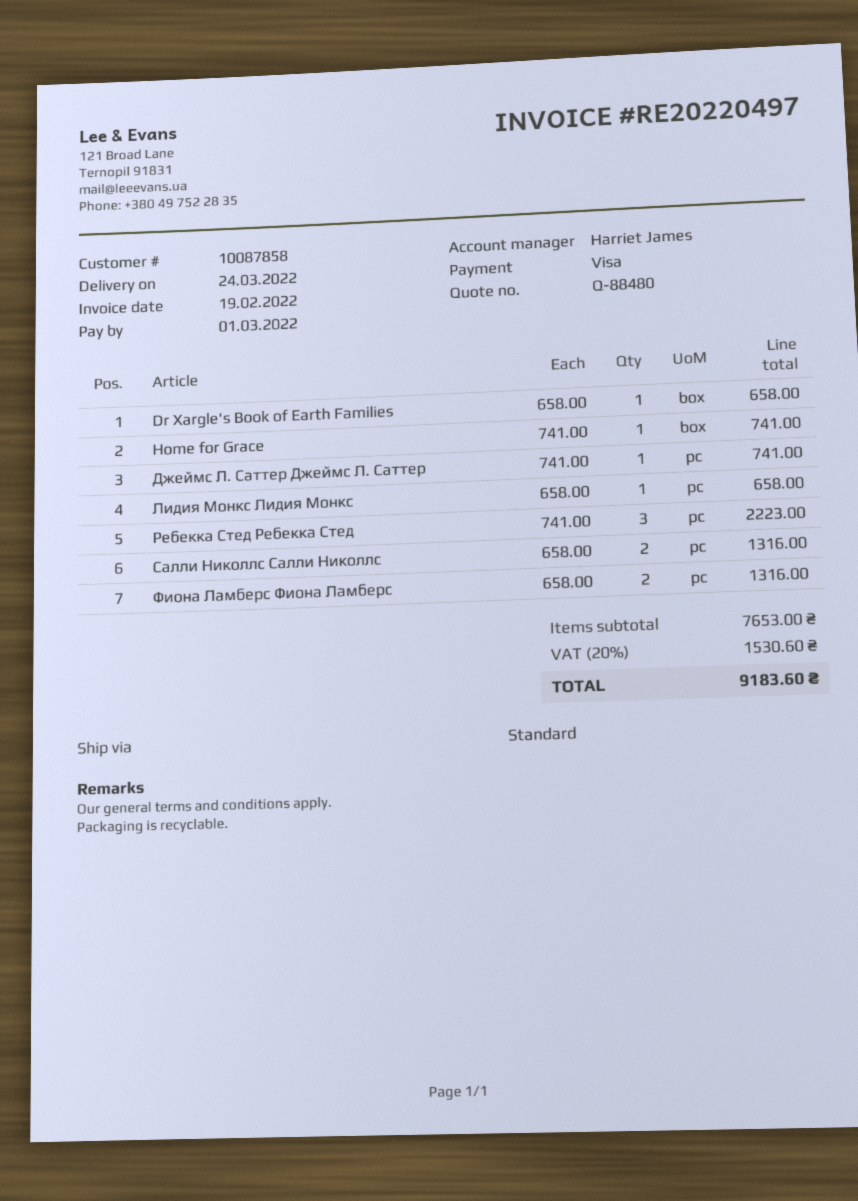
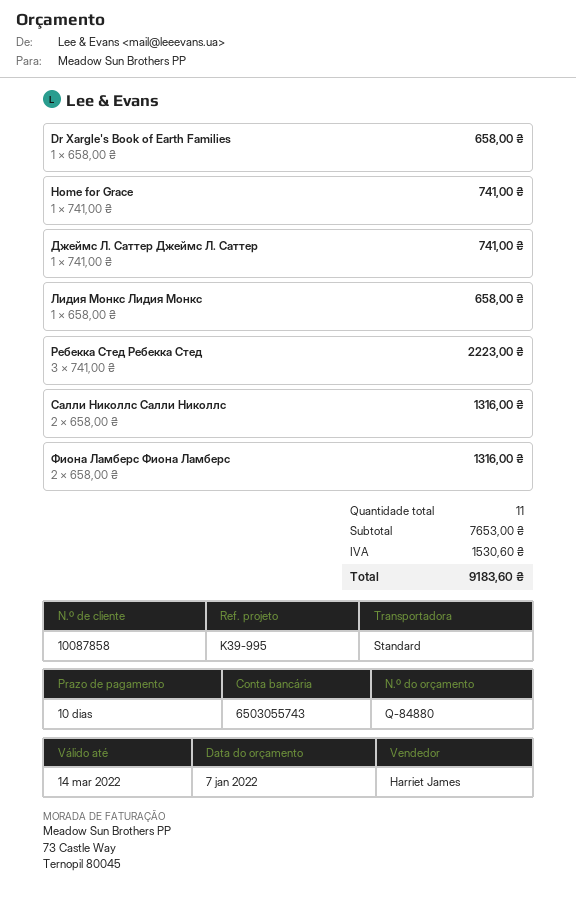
quote number: Q-88480 -> Q-84880

